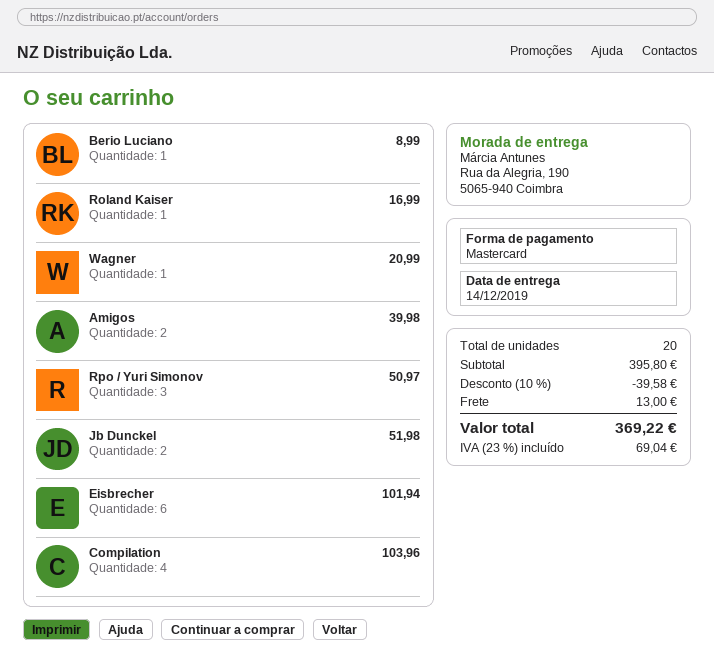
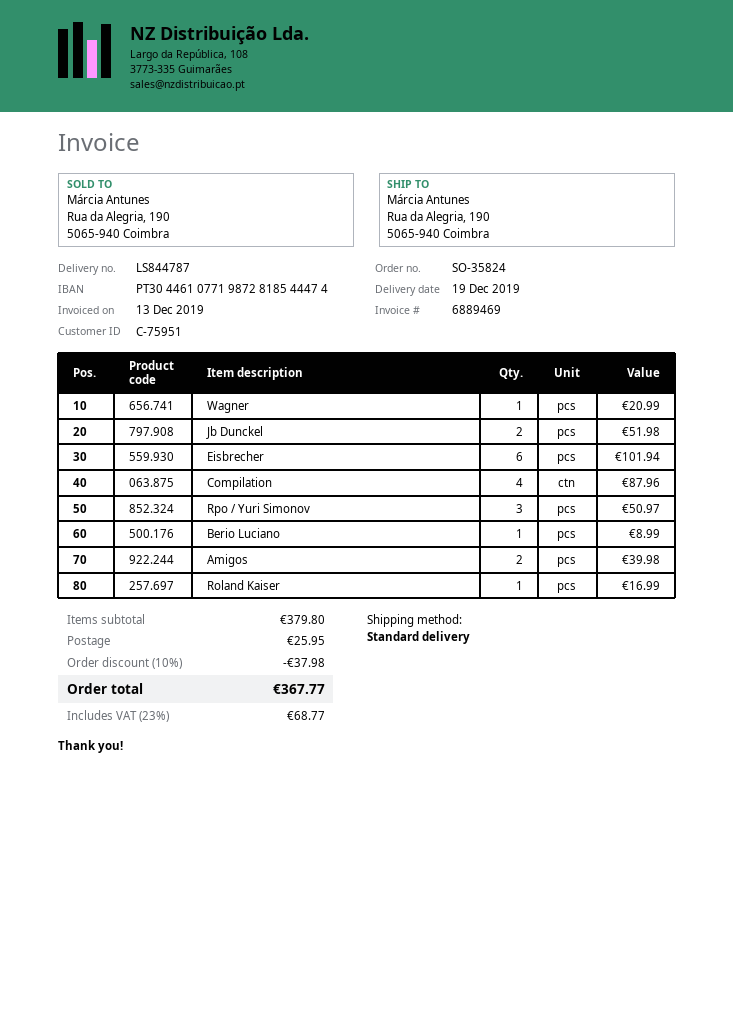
delivery date: 2019-12-14 -> 2019-12-19
Compilation: 4 for 103.96 -> 4 for 87.96
subtotal: 395.80 -> 379.80
discount: 10% = 39.58 -> 10% = 37.98
shipping: 13.00 -> 25.95
tax: 23% = 69.04 -> 23% = 68.77
total: 369.22 -> 367.77

